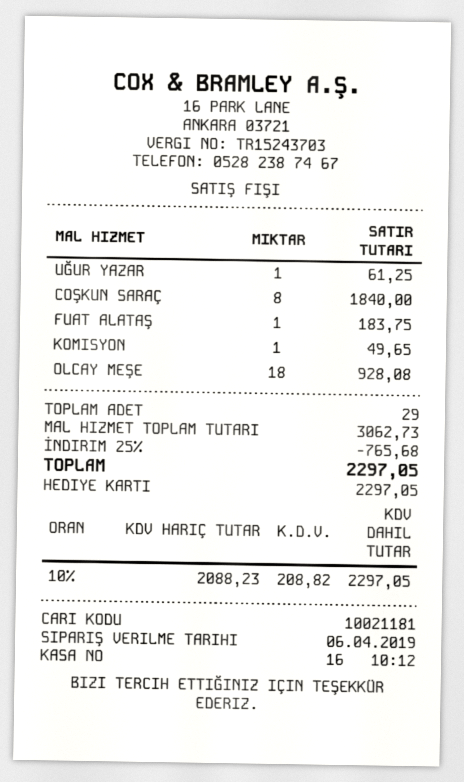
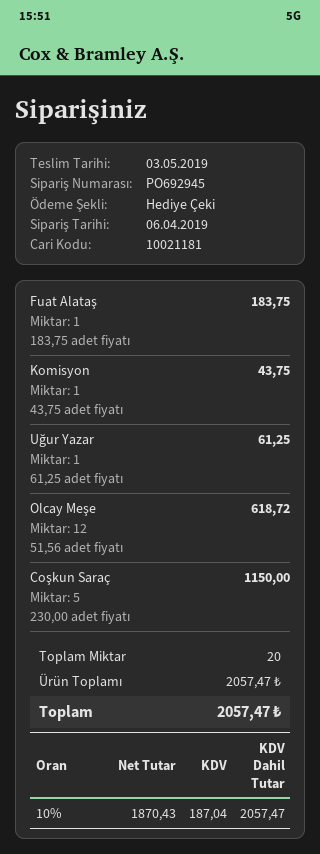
COŞKUN SARAÇ: 8 for 1840.00 -> 5 for 1150.00
KOMISYON: 1 for 49.65 -> 1 for 43.75
OLCAY MEŞE: 18 for 928.08 -> 12 for 618.72
total quantity: 29 -> 20
subtotal: 3062.73 -> 2057.47
discount: 25% = 765.68 -> none
net: 2088.23 -> 1870.43
tax: 10% = 208.82 -> 10% = 187.04
total: 2297.05 -> 2057.47

